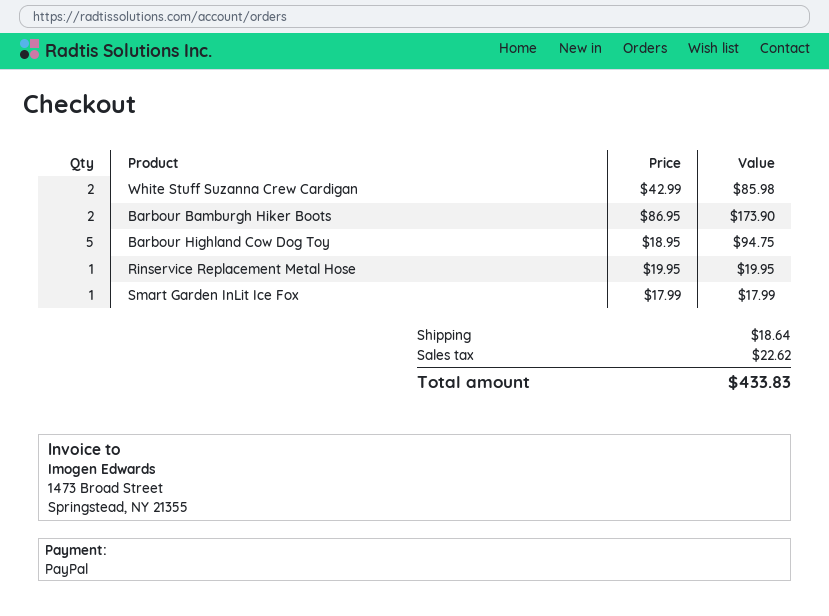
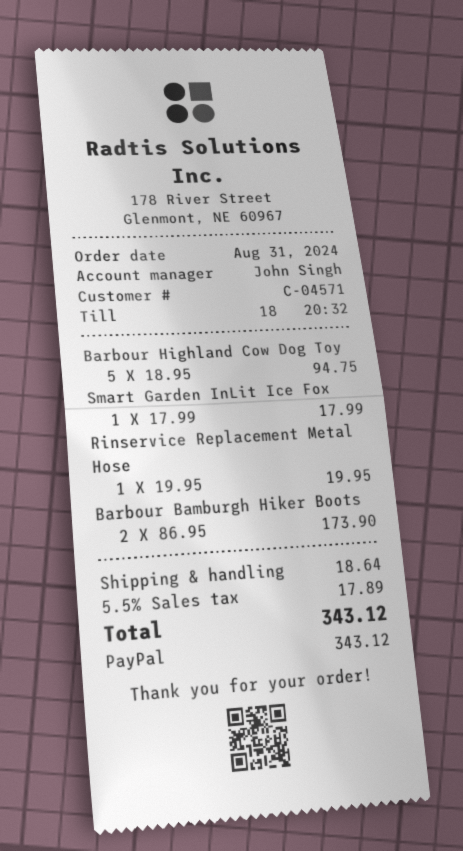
White Stuff Suzanna Crew Cardigan: 2 x 42.99 = 85.98 -> none
tax: 22.62 -> 17.89
total: 433.83 -> 343.12

